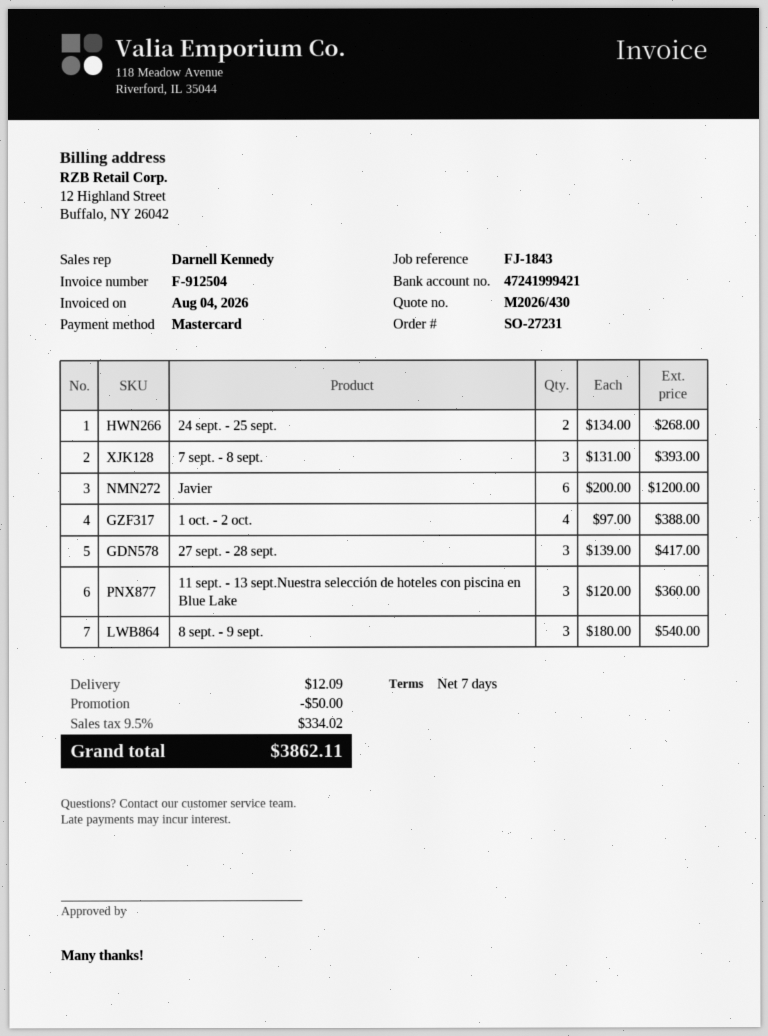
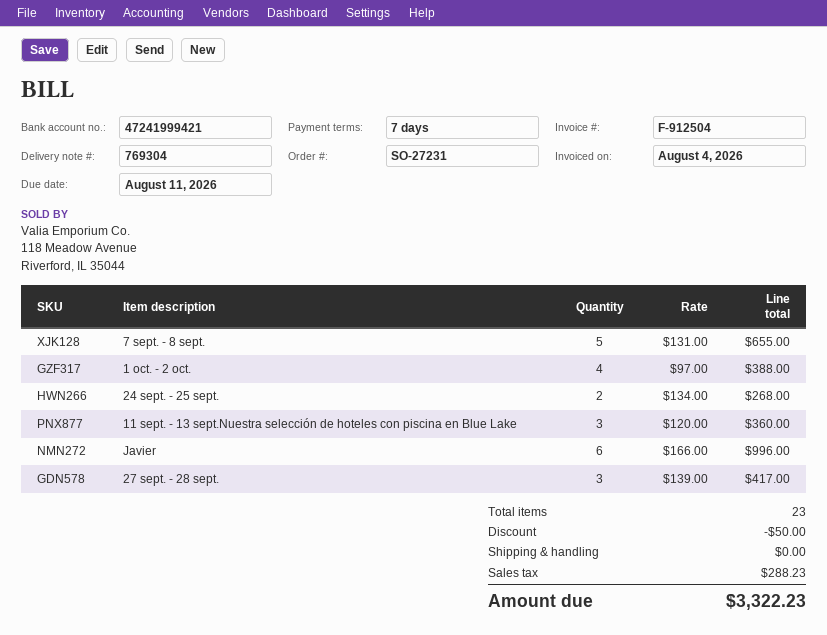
7 sept. - 8 sept.: 3 x 131.00 = 393.00 -> 5 x 131.00 = 655.00
Javier: 6 x 200.00 = 1200.00 -> 6 x 166.00 = 996.00
8 sept. - 9 sept.: 3 x 180.00 = 540.00 -> none
shipping: 12.09 -> 0.00
tax: 334.02 -> 288.23
total: 3862.11 -> 3322.23

